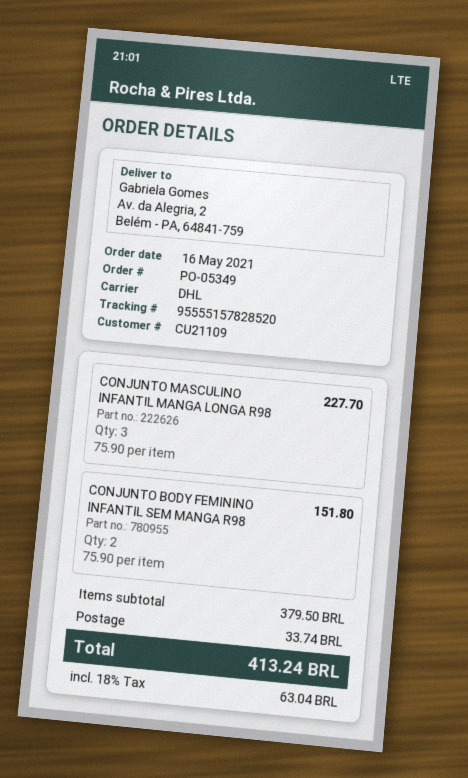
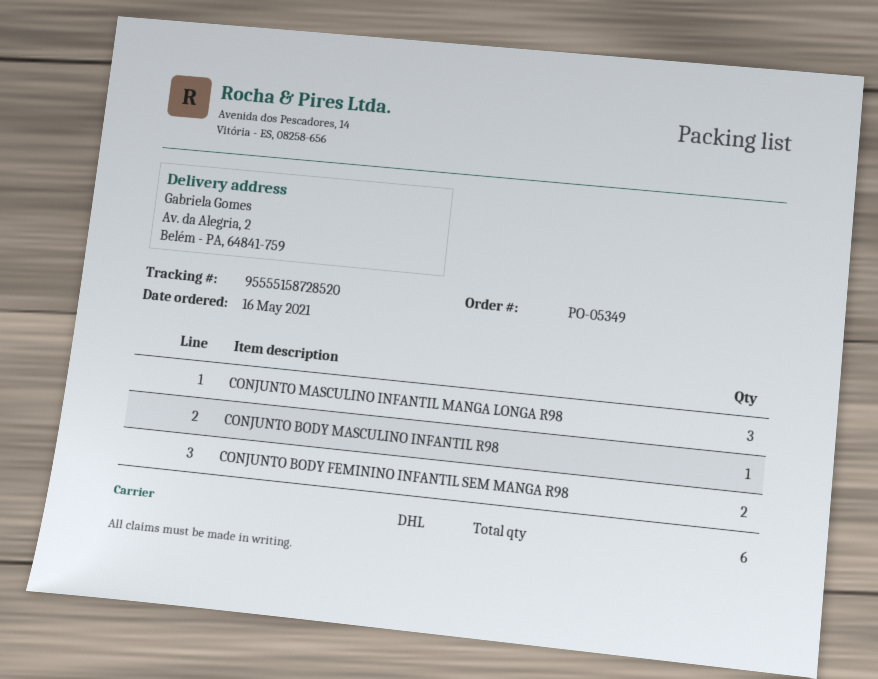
tracking number: 95555157828520 -> 95555158728520
CONJUNTO BODY MASCULINO INFANTIL R98: none -> 1

